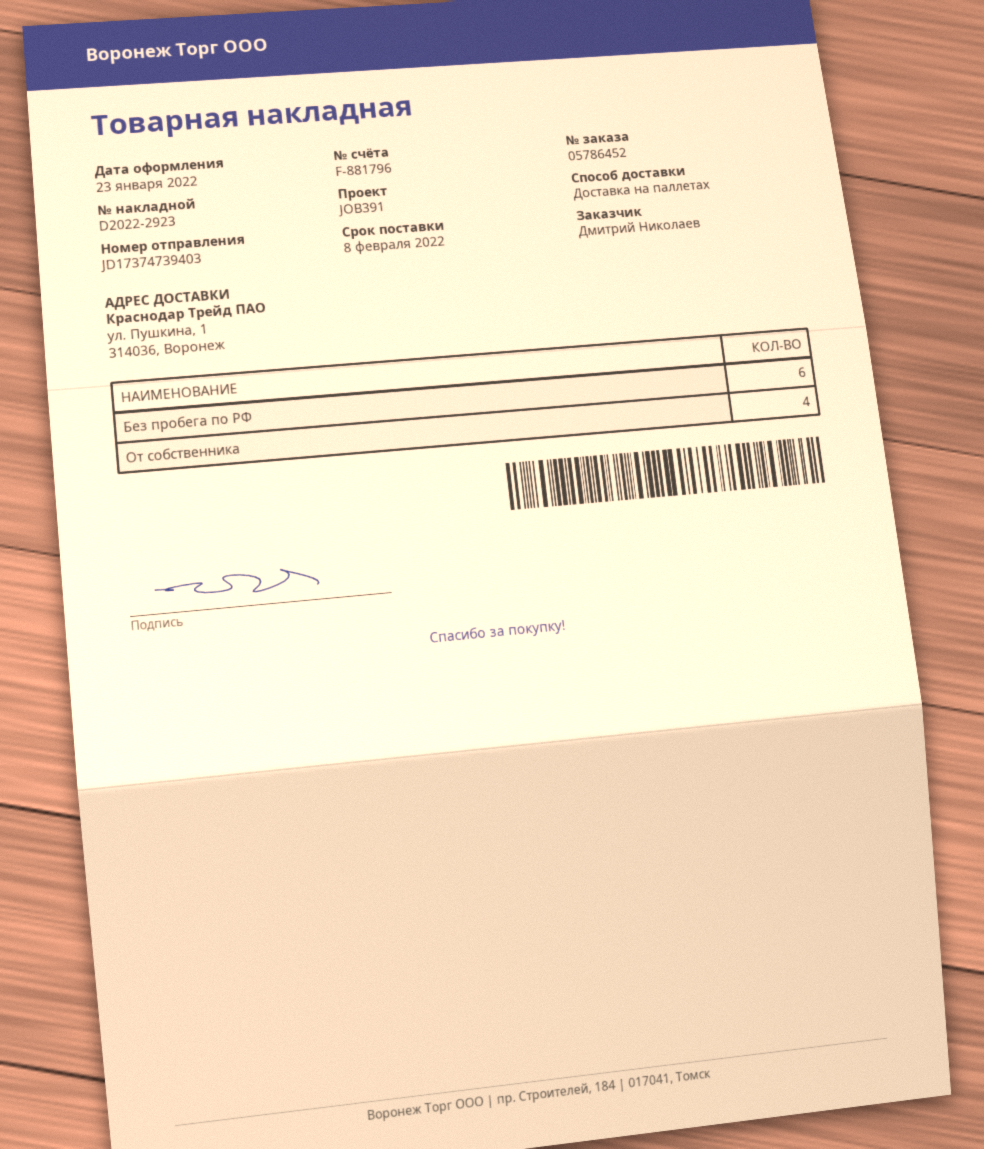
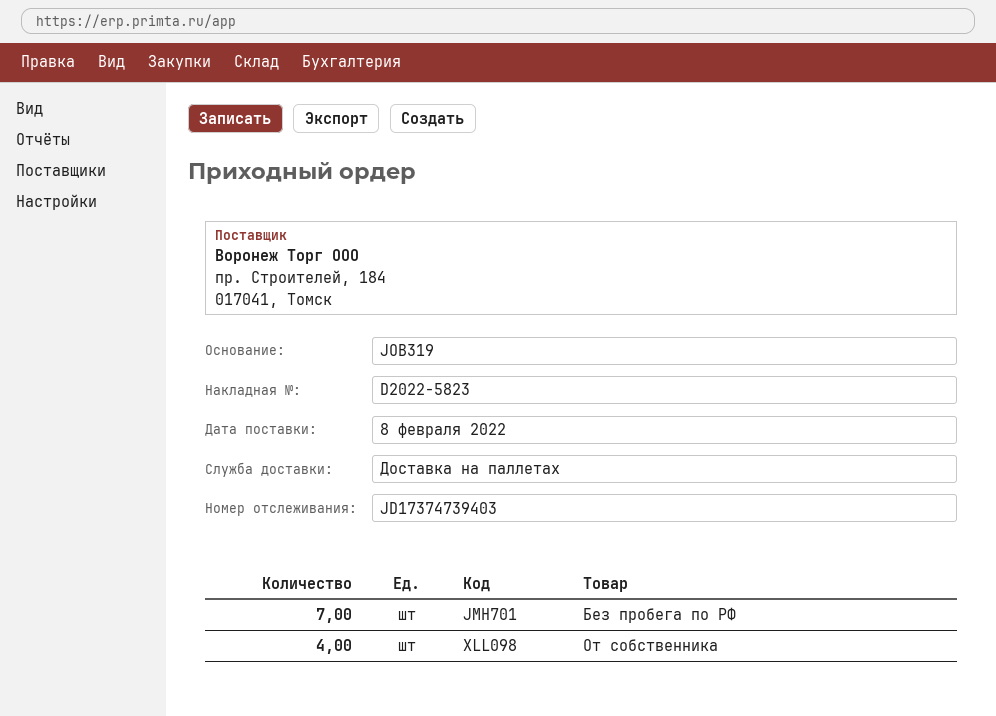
delivery note number: D2022-2923 -> D2022-5823
reference: JOB391 -> JOB319
Без пробега по РФ: 6 -> 7

